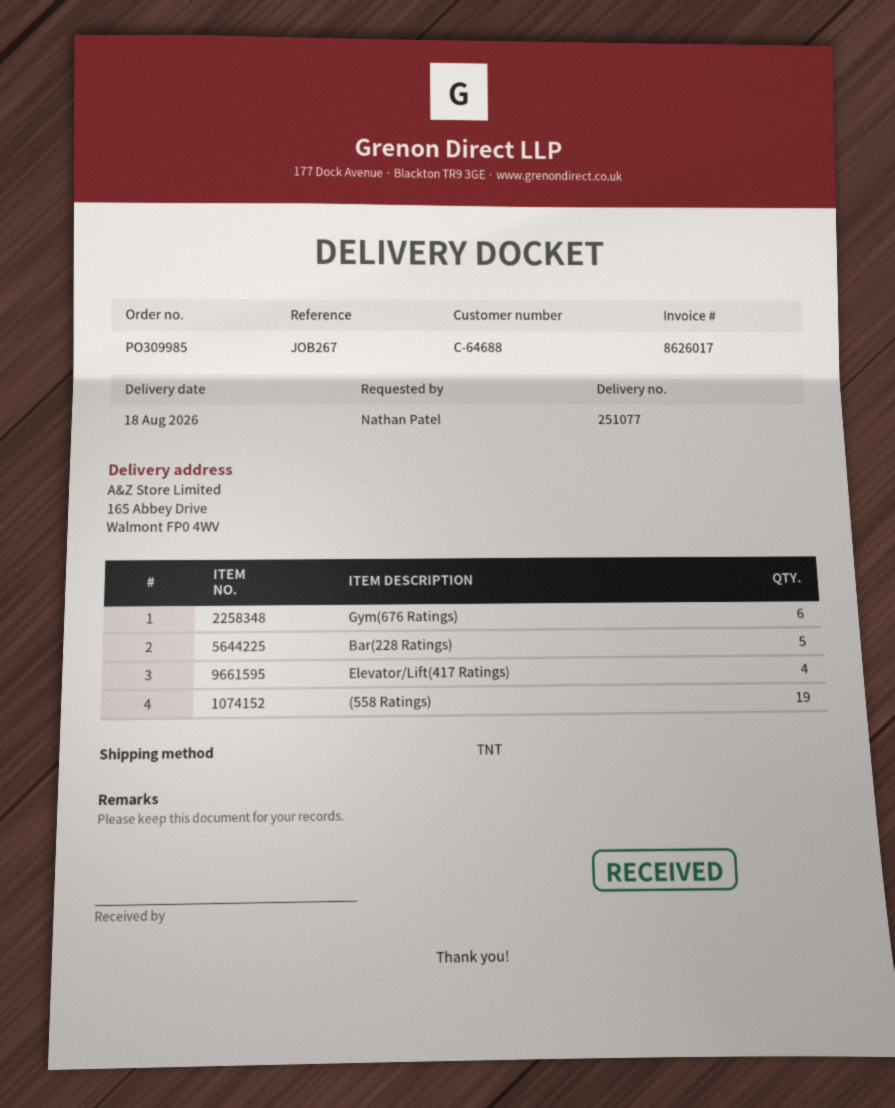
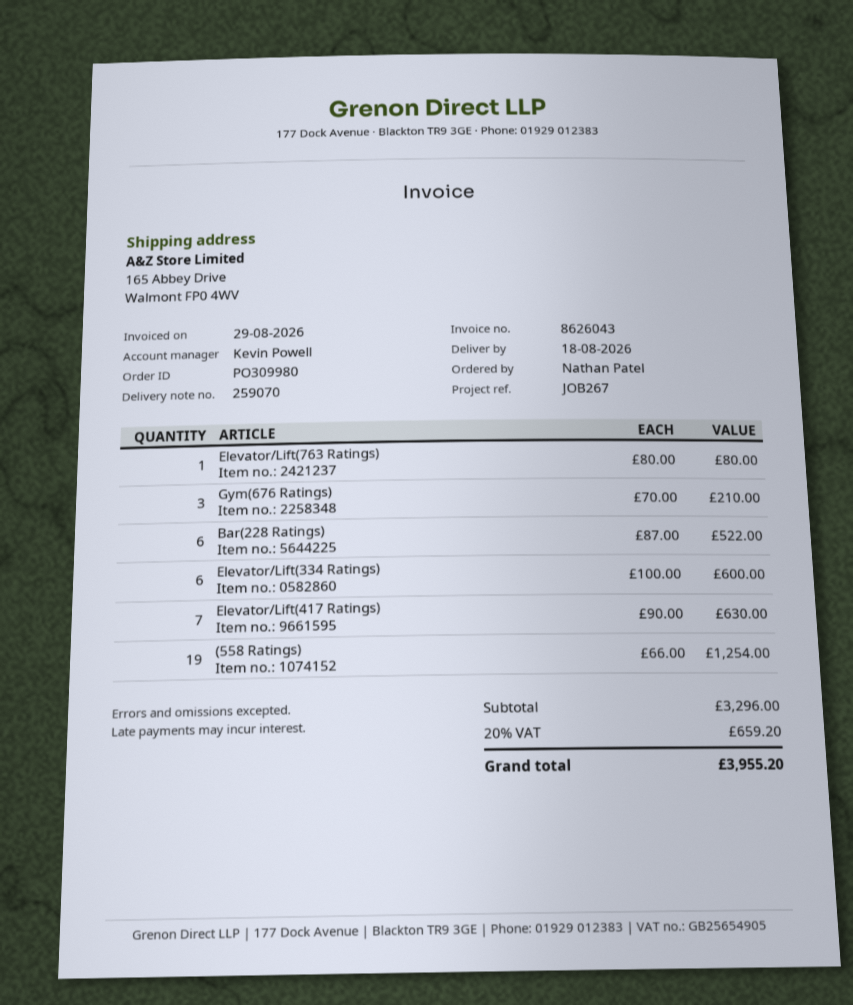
order number: PO309985 -> PO309980
delivery note number: 251077 -> 259070
invoice number: 8626017 -> 8626043
Gym(676 Ratings): 6 -> 3
Bar(228 Ratings): 5 -> 6
Elevator/Lift(417 Ratings): 4 -> 7
Elevator/Lift(763 Ratings): none -> 1
Elevator/Lift(334 Ratings): none -> 6

